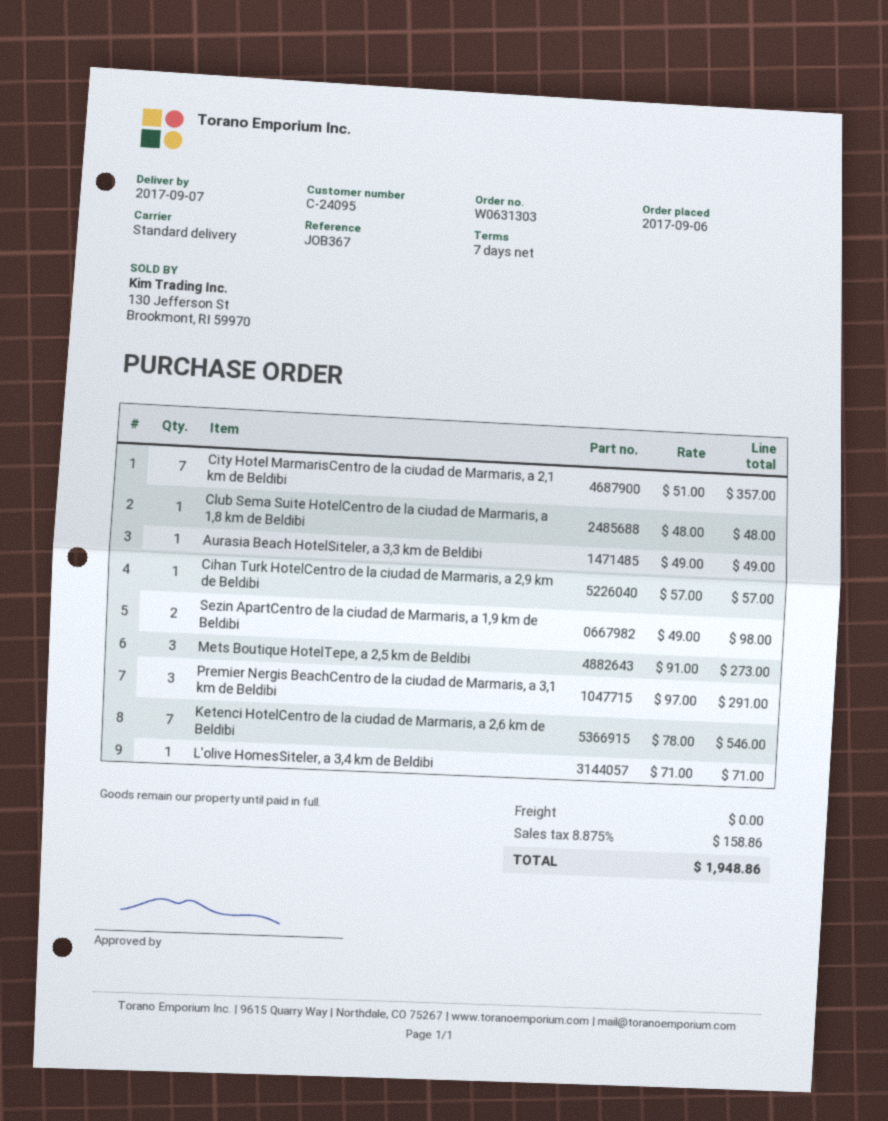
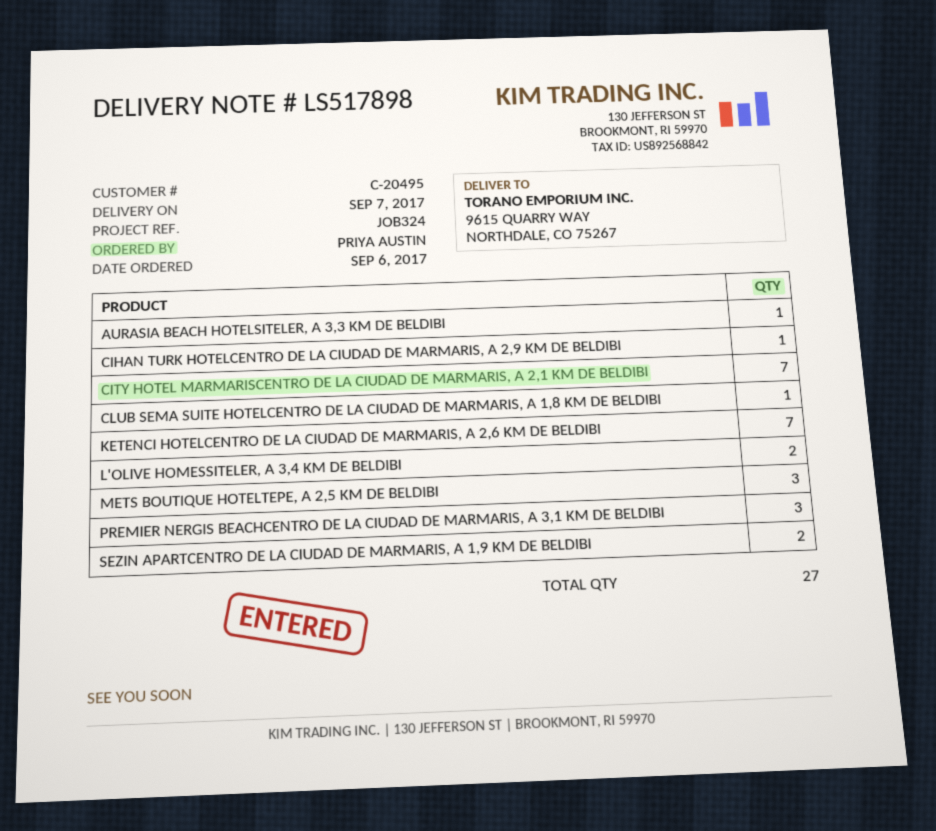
customer number: C-24095 -> C-20495
reference: JOB367 -> JOB324
L'olive HomesSiteler, a 3,4 km de Beldibi: 1 -> 2

